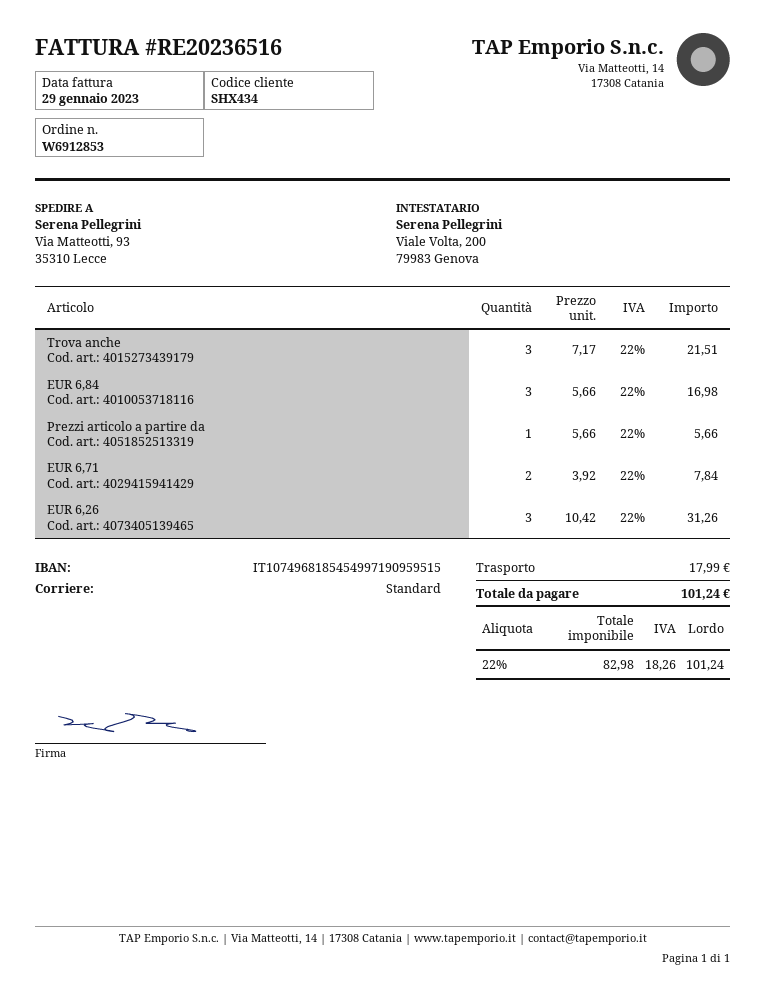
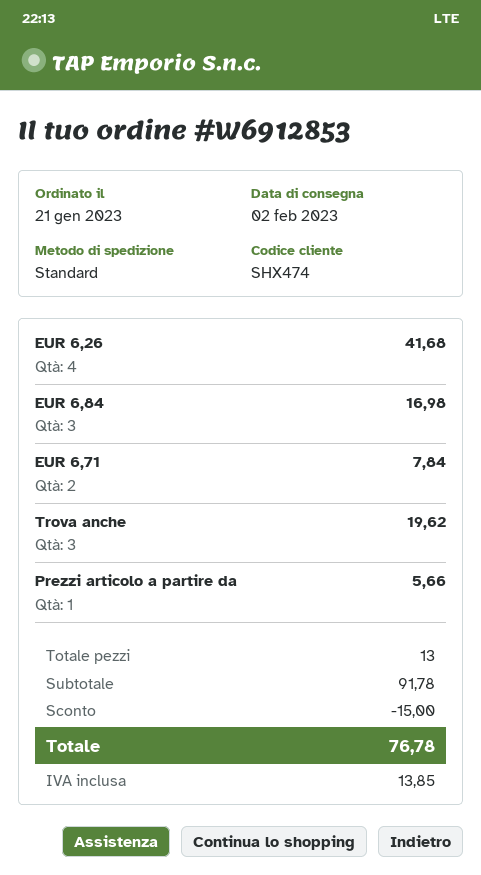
customer number: SHX434 -> SHX474
Trova anche: 3 for 21.51 -> 3 for 19.62
EUR 6,26: 3 for 31.26 -> 4 for 41.68
discount: none -> 15.00
shipping: 17.99 -> none
tax: 18.26 -> 13.85
total: 101.24 -> 76.78

